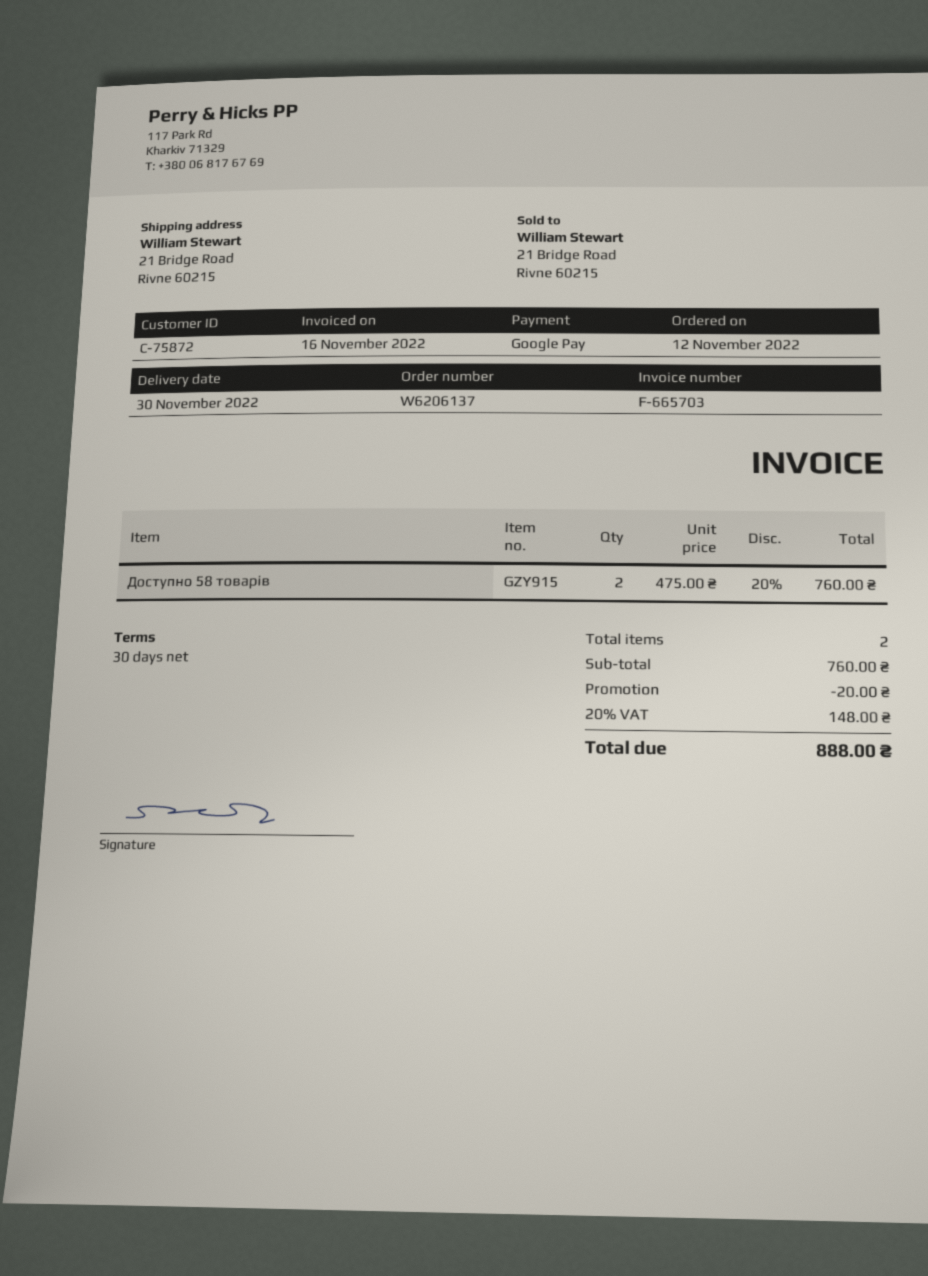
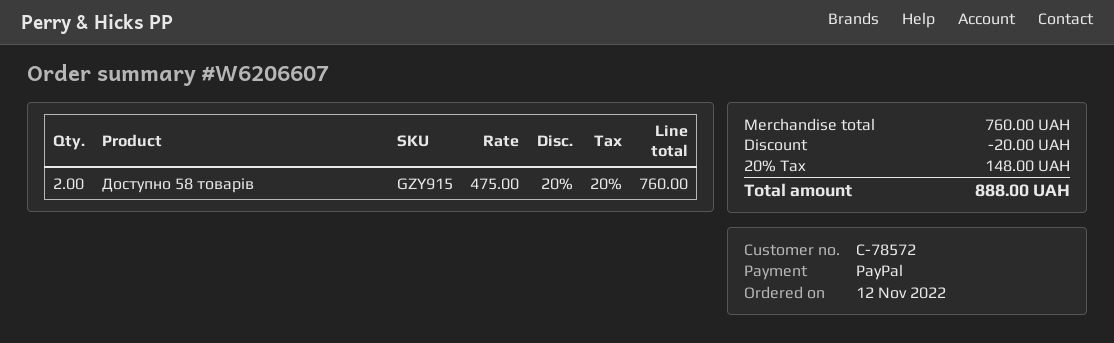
order number: W6206137 -> W6206607
customer number: C-75872 -> C-78572
payment method: Google Pay -> PayPal

